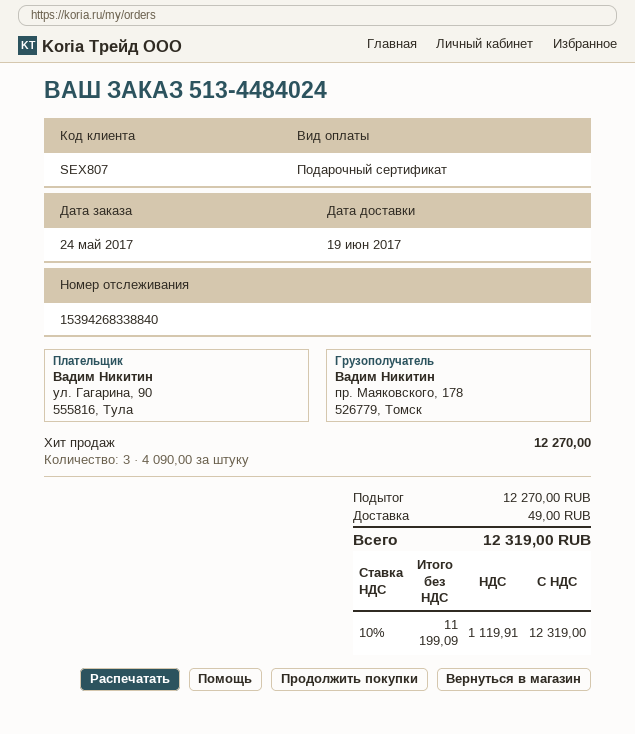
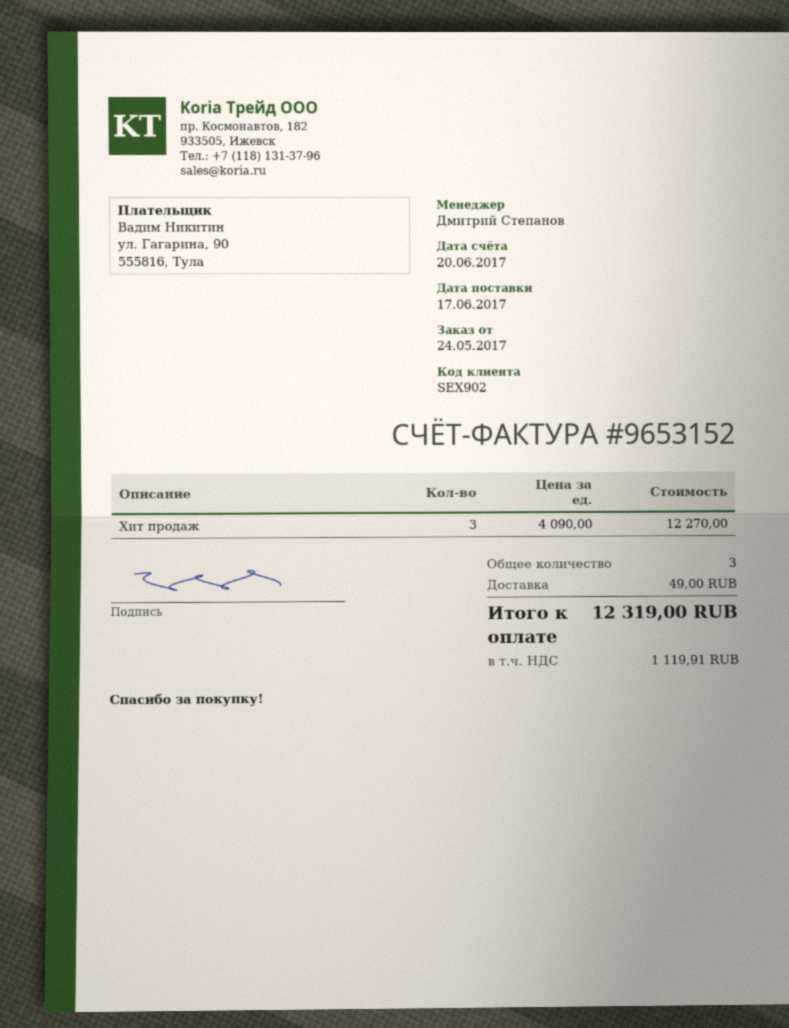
delivery date: 2017-06-19 -> 2017-06-17
customer number: SEX807 -> SEX902

